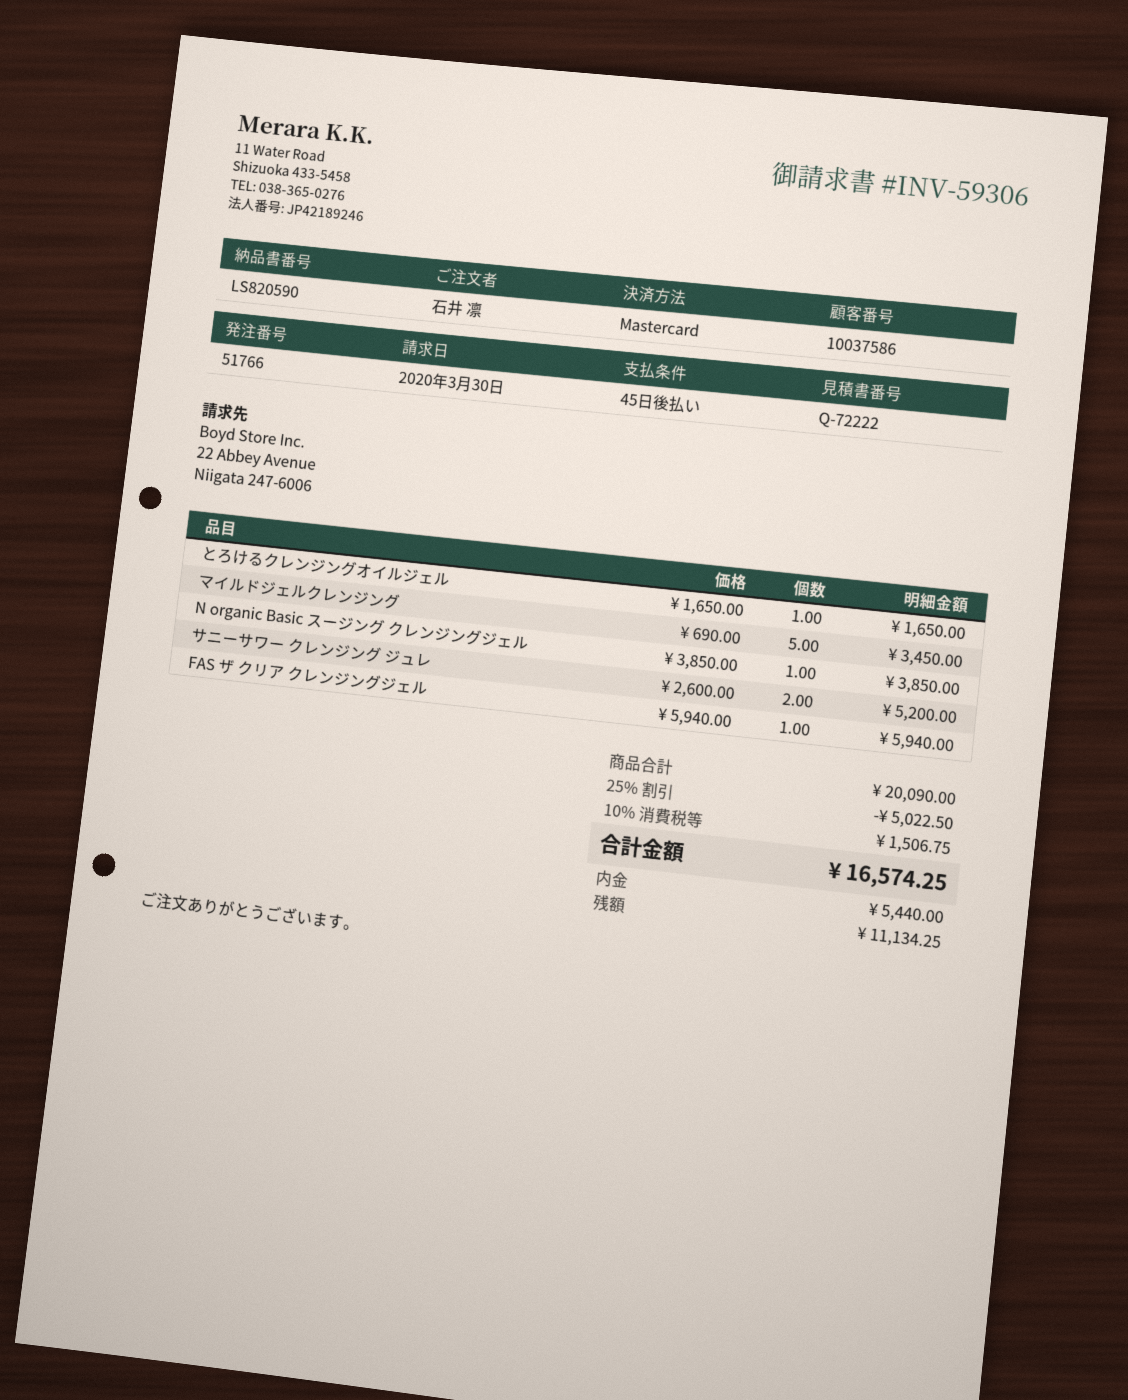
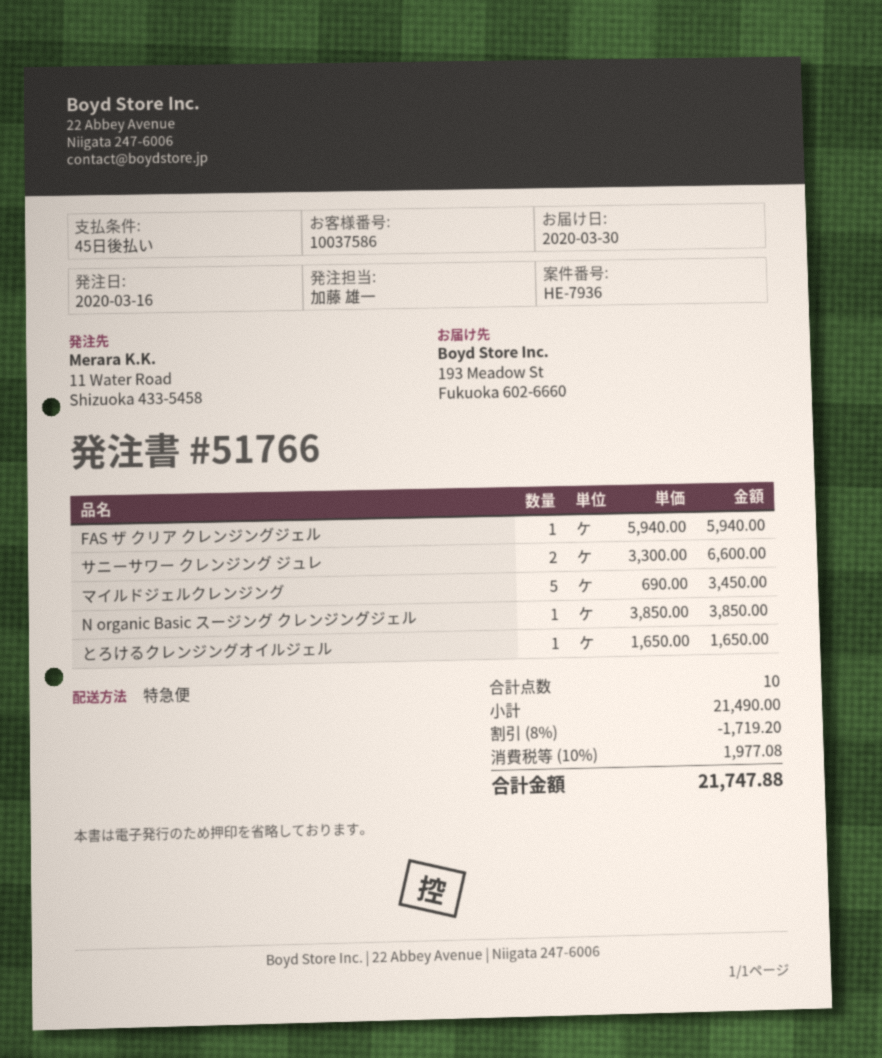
ordered by: 石井 凛 -> 加藤 雄一
サニーサワー クレンジング ジュレ: 2 x 2600.00 = 5200.00 -> 2 x 3300.00 = 6600.00
subtotal: 20090.00 -> 21490.00
discount: 25% = 5022.50 -> 8% = 1719.20
tax: 10% = 1506.75 -> 10% = 1977.08
total: 16574.25 -> 21747.88

